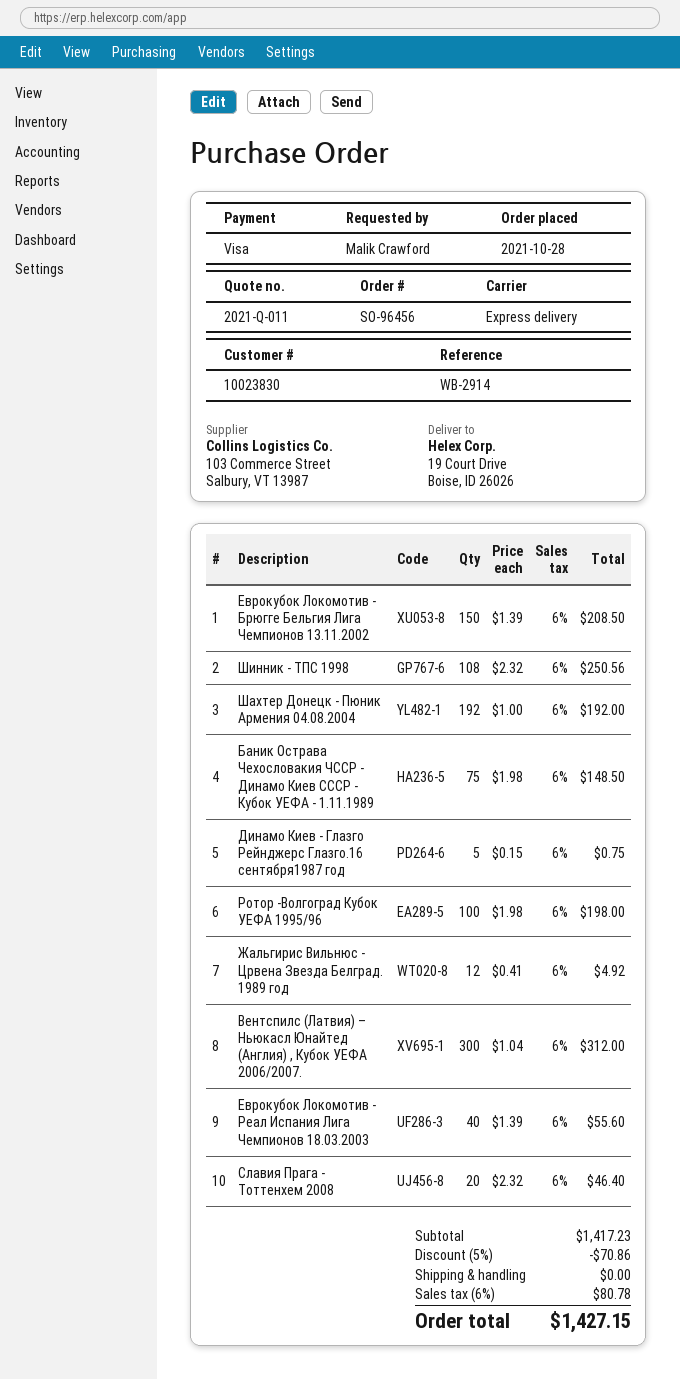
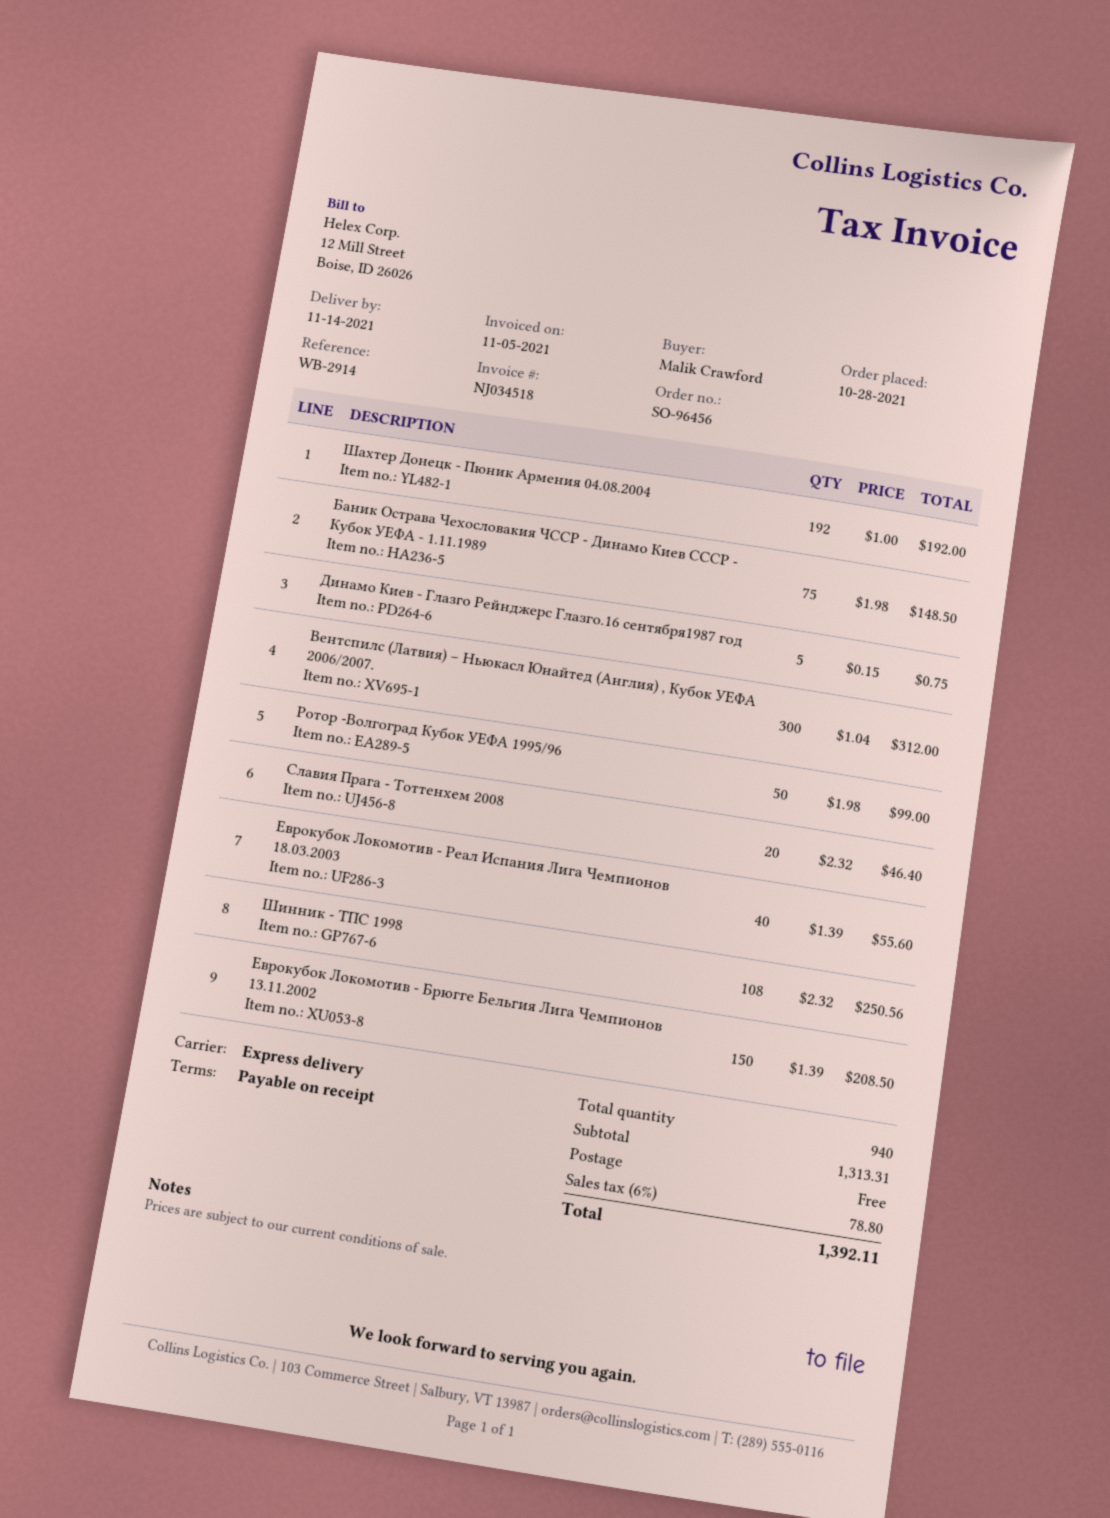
Ротор -Волгоград Кубок УЕФА 1995/96: 100 x 1.98 = 198.00 -> 50 x 1.98 = 99.00
Жальгирис Вильнюс - Црвена Звезда Белград. 1989 год: 12 x 0.41 = 4.92 -> none
subtotal: 1417.23 -> 1313.31
discount: 5% = 70.86 -> none
tax: 6% = 80.78 -> 6% = 78.80
total: 1427.15 -> 1392.11

